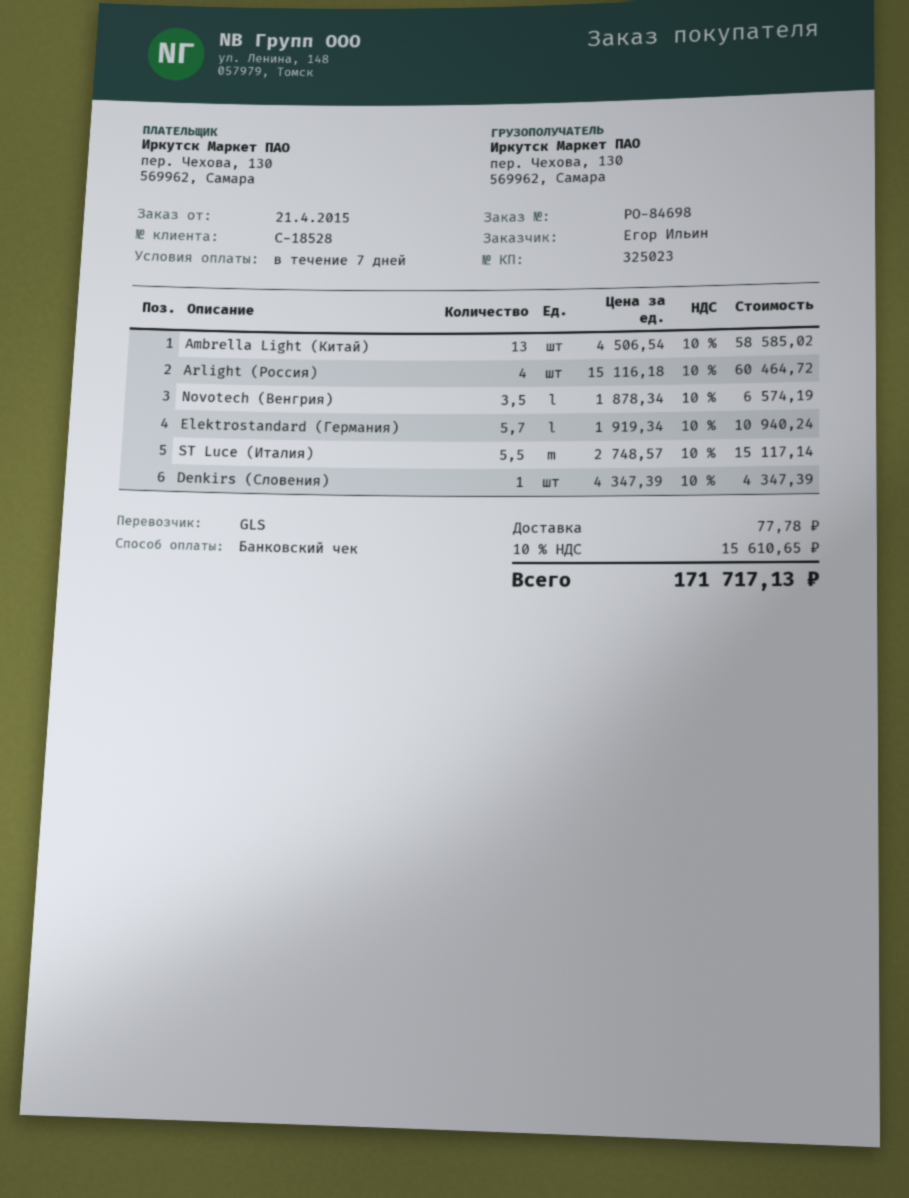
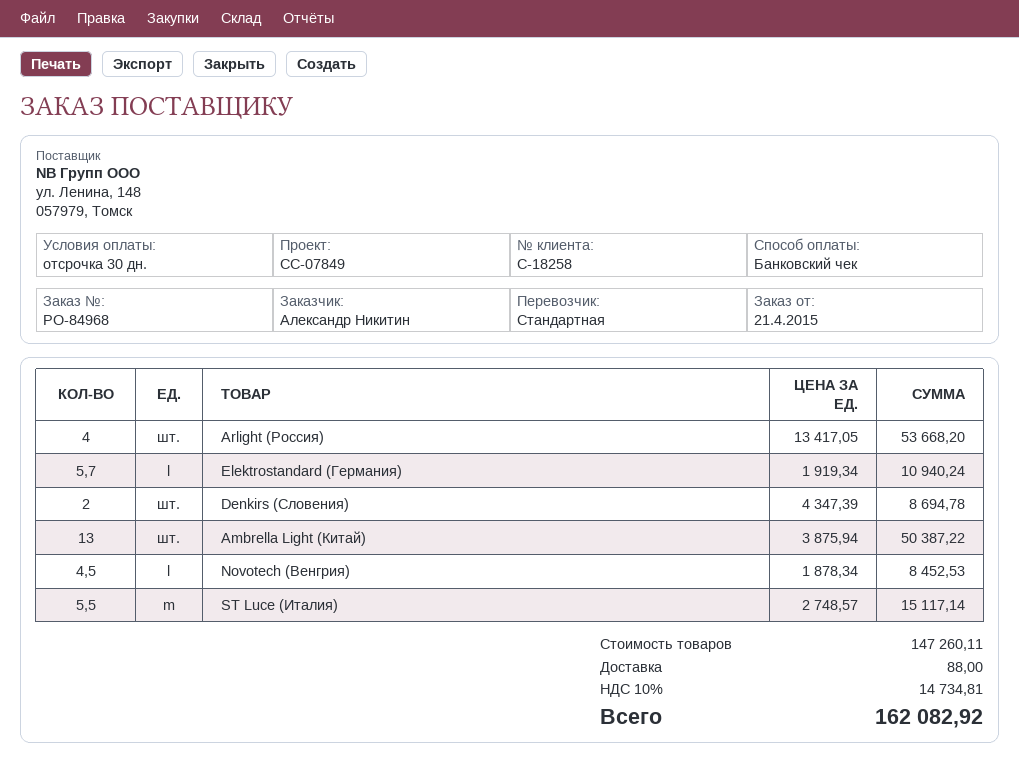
order number: PO-84698 -> PO-84968
payment terms: 7 days -> 30 days
customer number: C-18528 -> C-18258
ordered by: Егор Ильин -> Александр Никитин
shipping method: GLS -> standard
Ambrella Light (Китай): 13 x 4506.54 = 58585.02 -> 13 x 3875.94 = 50387.22
Arlight (Россия): 4 x 15116.18 = 60464.72 -> 4 x 13417.05 = 53668.20
Novotech (Венгрия): 3.5 x 1878.34 = 6574.19 -> 4.5 x 1878.34 = 8452.53
Denkirs (Словения): 1 x 4347.39 = 4347.39 -> 2 x 4347.39 = 8694.78
shipping: 77.78 -> 88.00
tax: 10% = 15610.65 -> 10% = 14734.81
total: 171717.13 -> 162082.92

